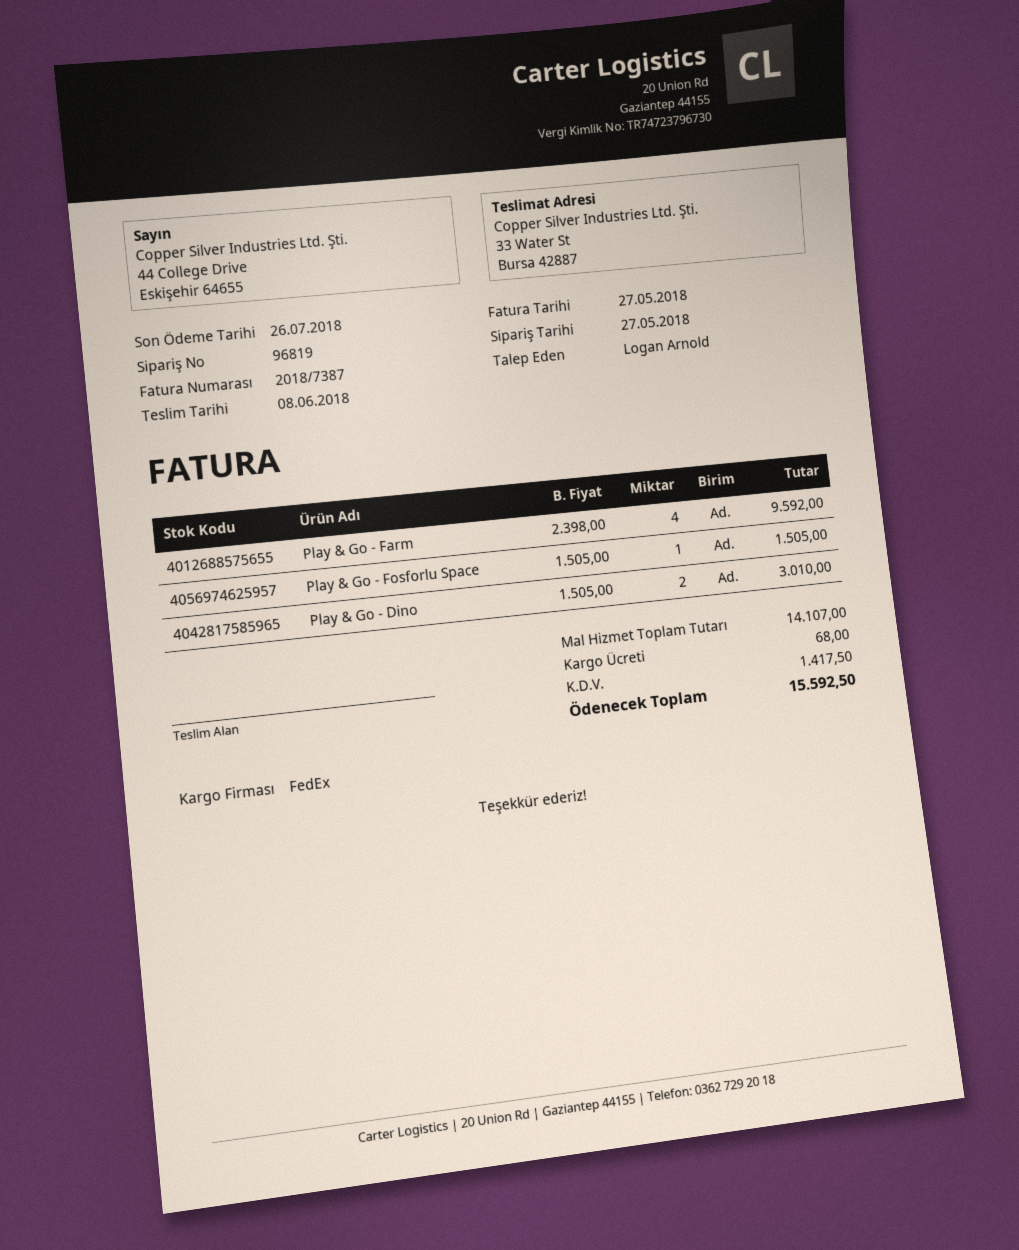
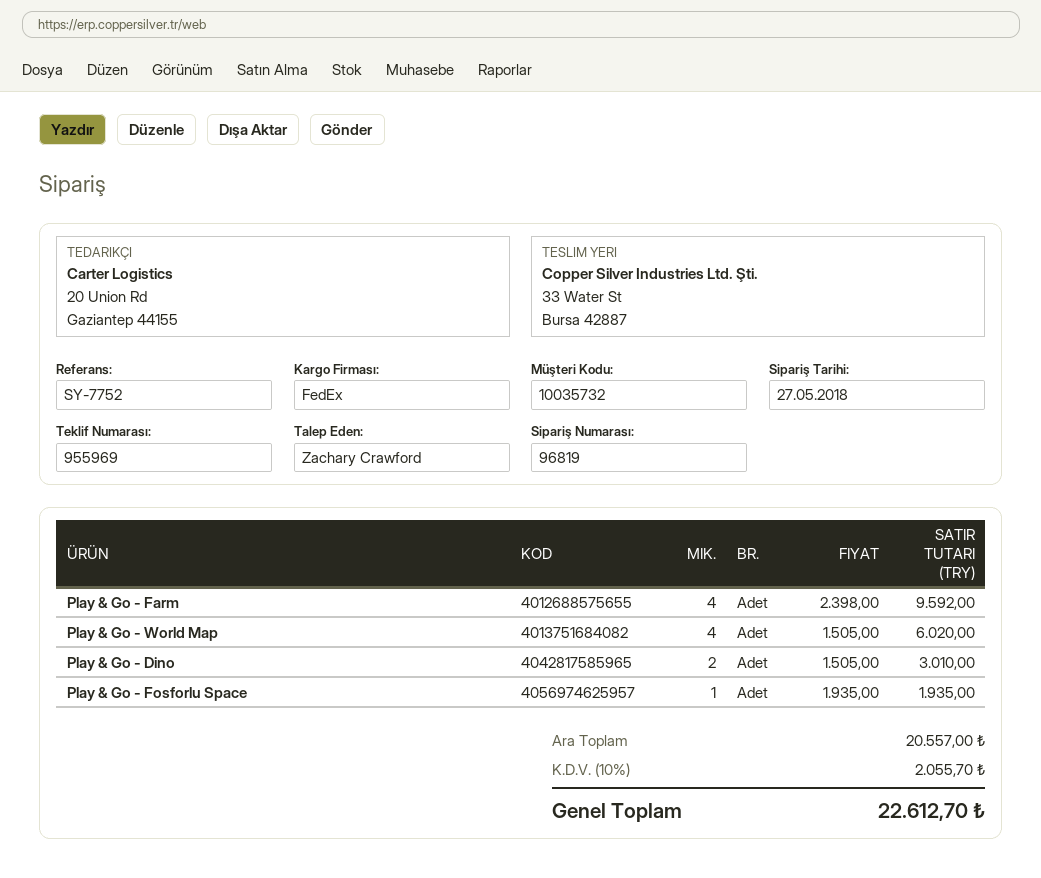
ordered by: Logan Arnold -> Zachary Crawford
Play & Go - Fosforlu Space: 1 x 1505.00 = 1505.00 -> 1 x 1935.00 = 1935.00
Play & Go - World Map: none -> 4 x 1505.00 = 6020.00
subtotal: 14107.00 -> 20557.00
shipping: 68.00 -> none
tax: 1417.50 -> 2055.70
total: 15592.50 -> 22612.70

